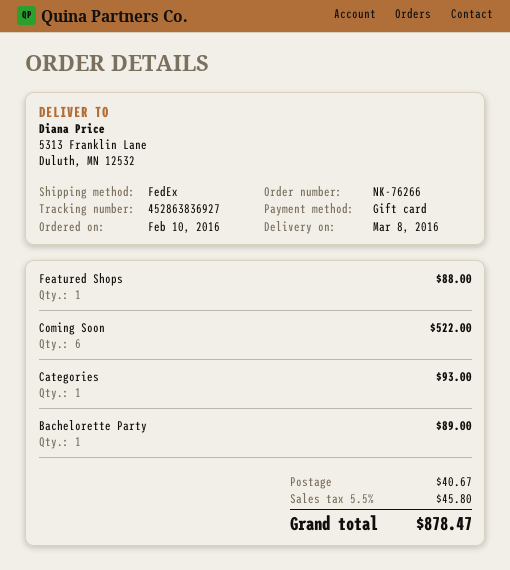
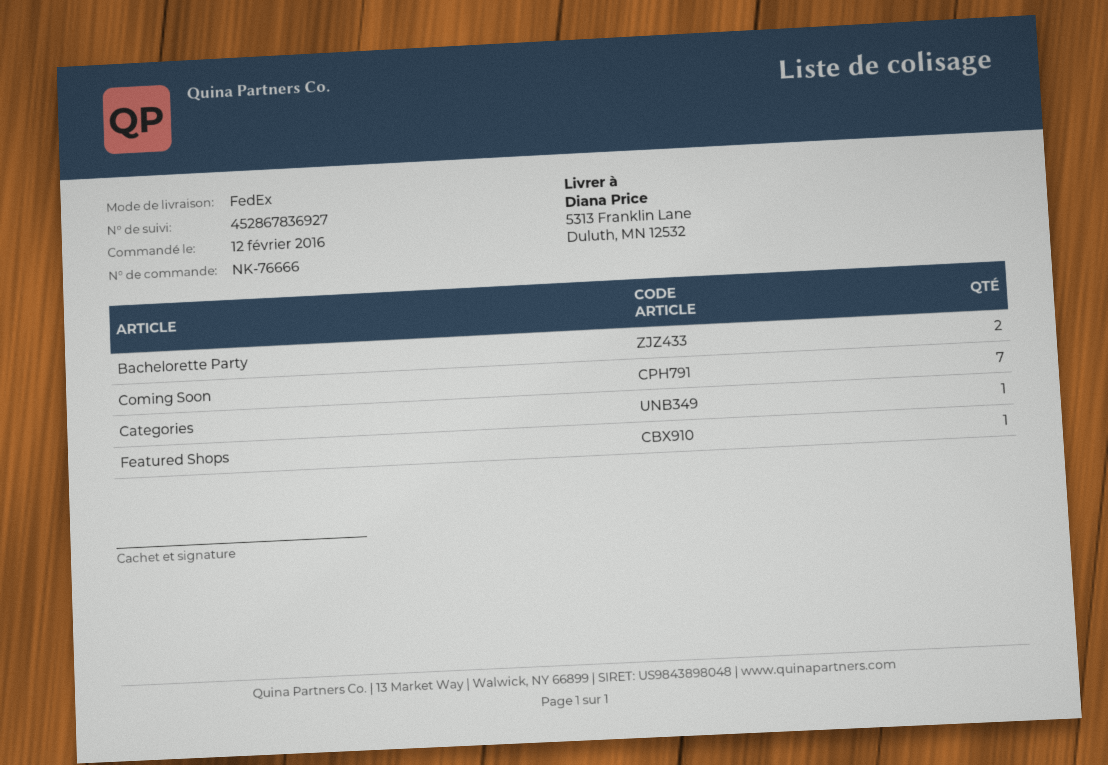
order number: NK-76266 -> NK-76666
order date: 2016-02-10 -> 2016-02-12
tracking number: 452863836927 -> 452867836927
Coming Soon: 6 -> 7
Bachelorette Party: 1 -> 2

